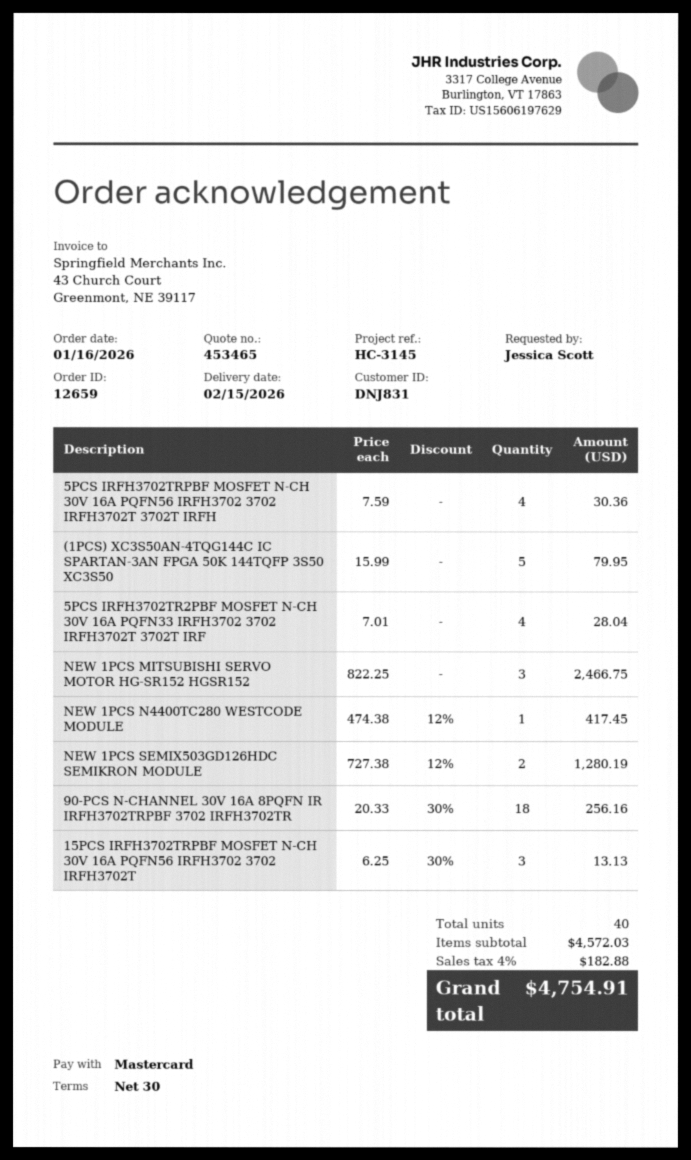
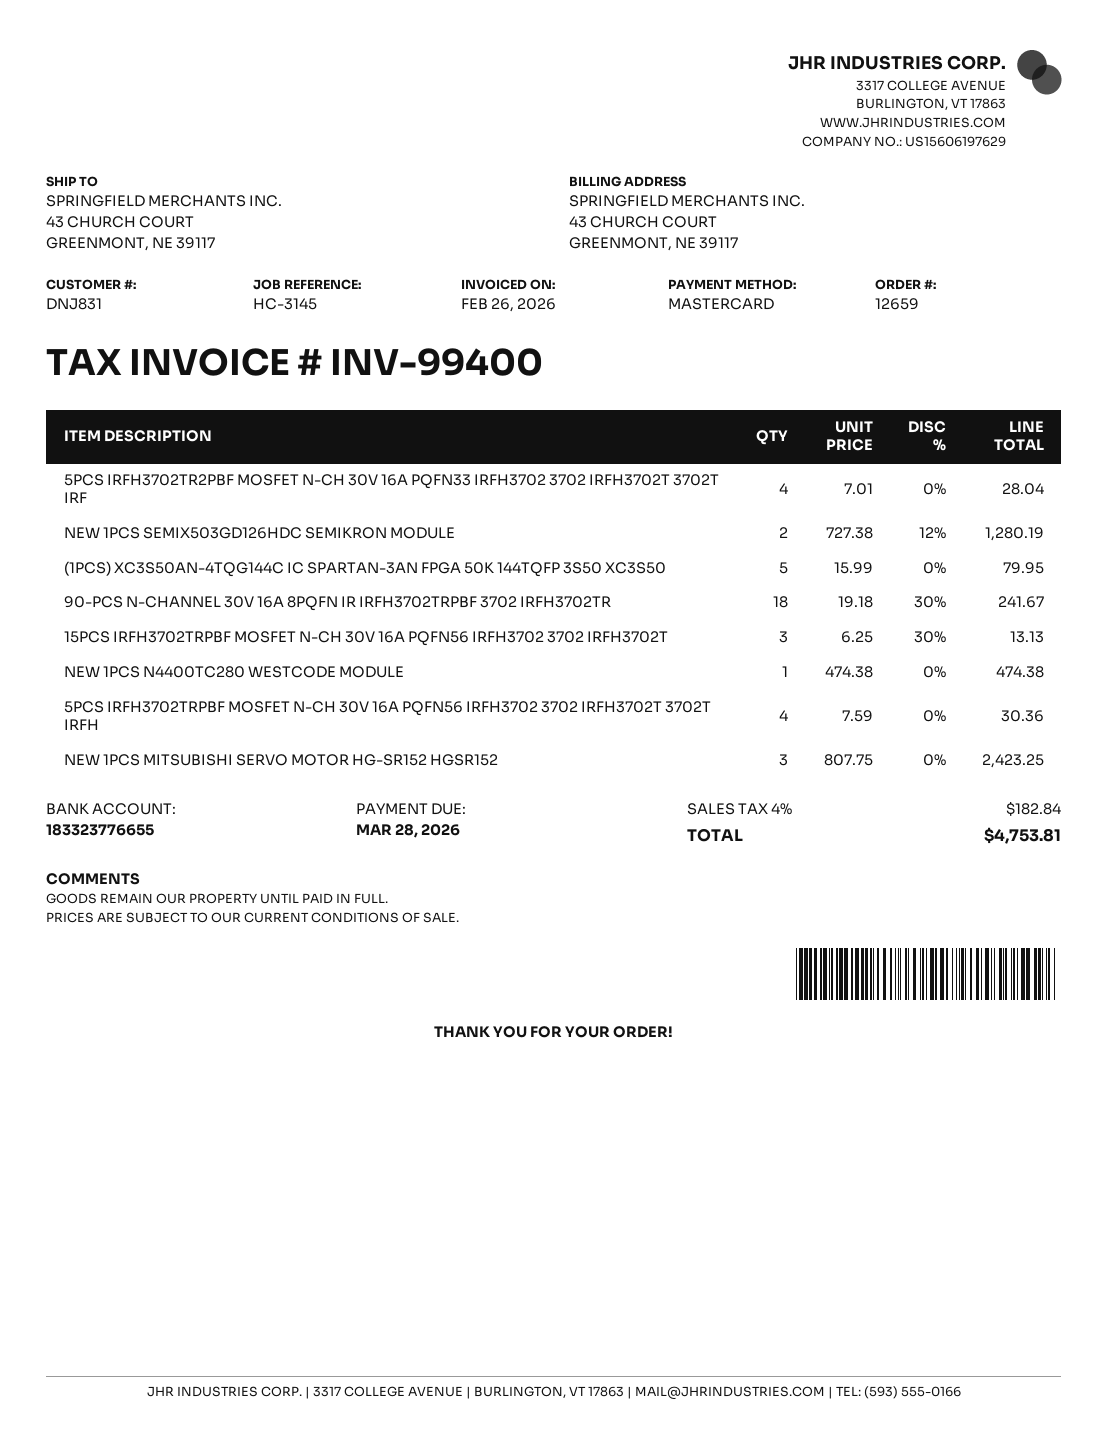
NEW 1PCS MITSUBISHI SERVO MOTOR HG-SR152 HGSR152: 3 x 822.25 = 2466.75 -> 3 x 807.75 = 2423.25
NEW 1PCS N4400TC280 WESTCODE MODULE: 1 x 474.38 - 12% = 417.45 -> 1 x 474.38 = 474.38
90-PCS N-CHANNEL 30V 16A 8PQFN IR IRFH3702TRPBF 3702 IRFH3702TR: 18 x 20.33 - 30% = 256.16 -> 18 x 19.18 - 30% = 241.67
tax: 4% = 182.88 -> 4% = 182.84
total: 4754.91 -> 4753.81

